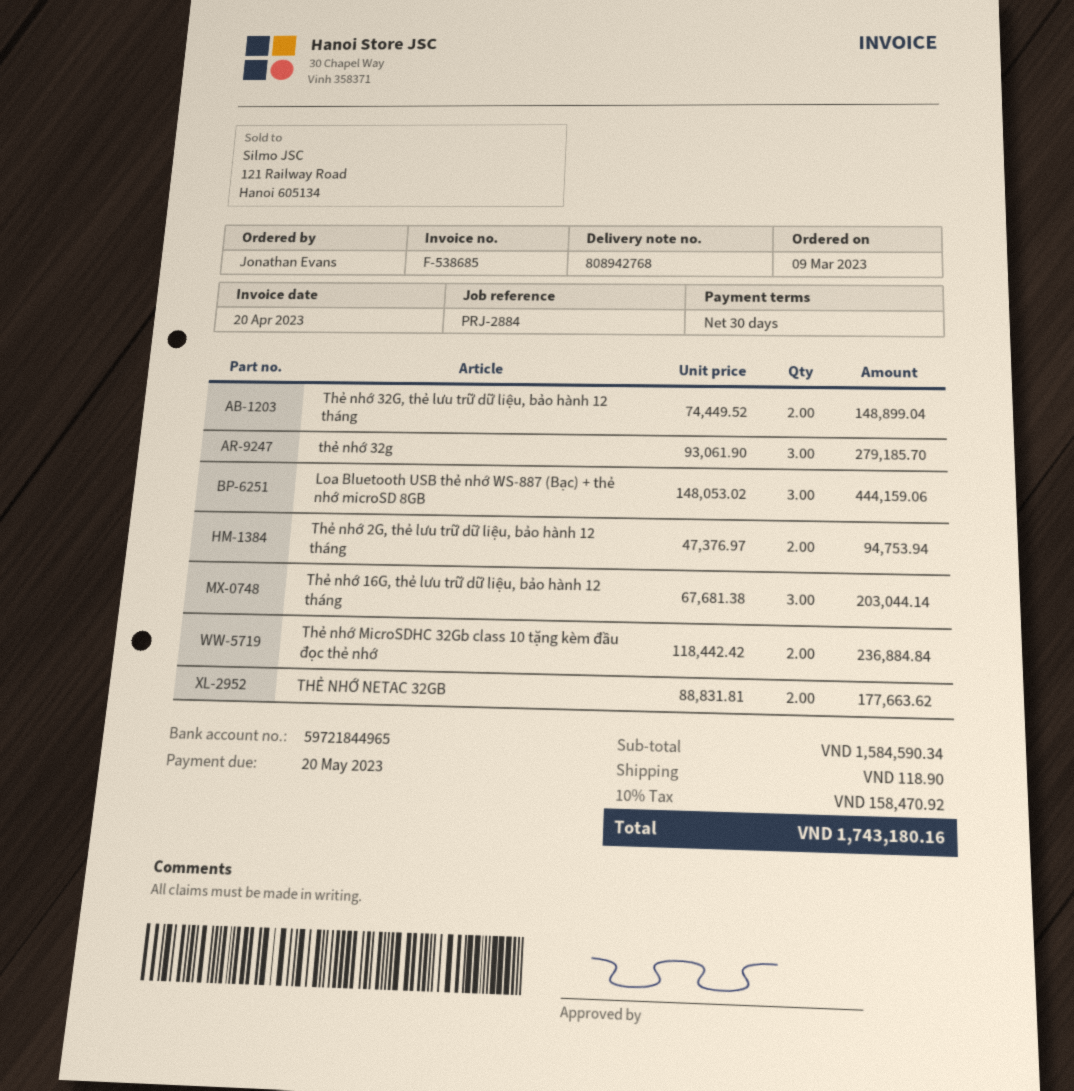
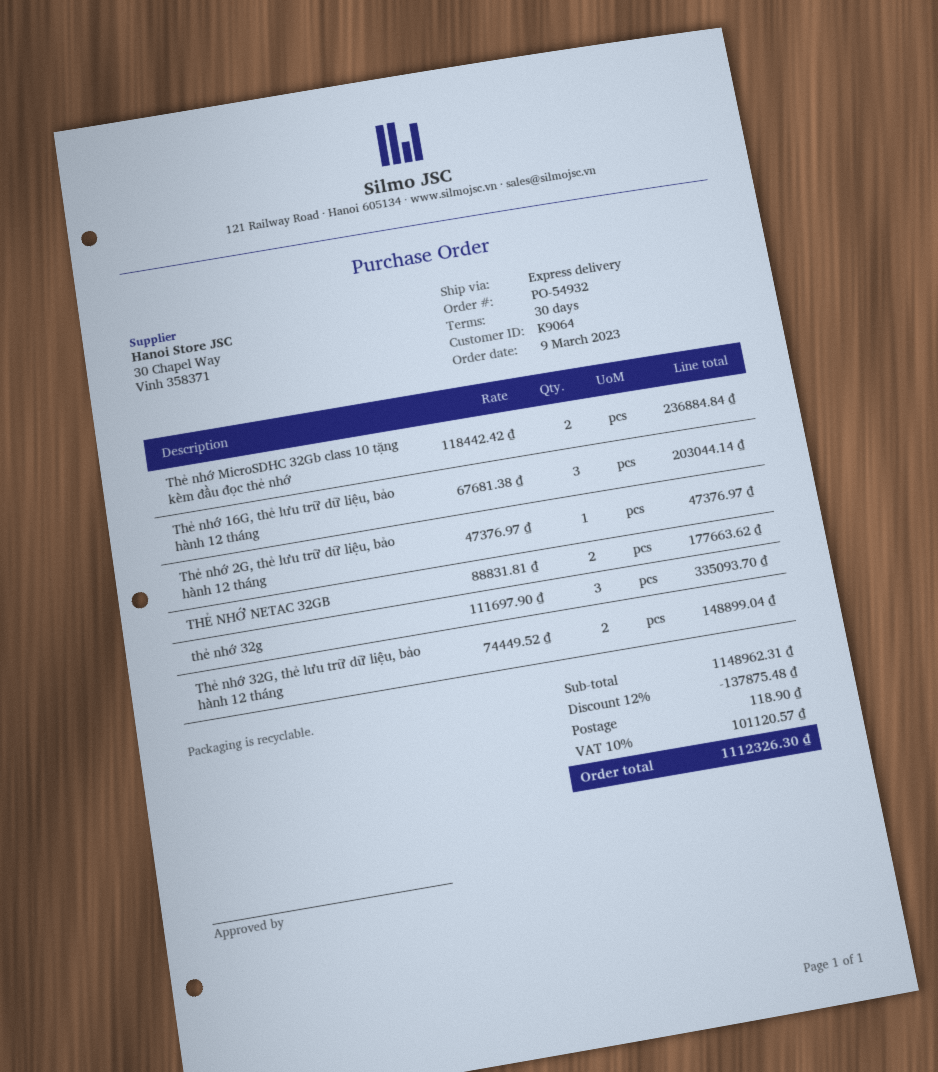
thẻ nhớ 32g: 3 x 93061.90 = 279185.70 -> 3 x 111697.90 = 335093.70
Loa Bluetooth USB thẻ nhớ WS-887 (Bạc) + thẻ nhớ microSD 8GB: 3 x 148053.02 = 444159.06 -> none
Thẻ nhớ 2G, thẻ lưu trữ dữ liệu, bảo hành 12 tháng: 2 x 47376.97 = 94753.94 -> 1 x 47376.97 = 47376.97
subtotal: 1584590.34 -> 1148962.31
discount: none -> 12% = 137875.48
tax: 10% = 158470.92 -> 10% = 101120.57
total: 1743180.16 -> 1112326.30

